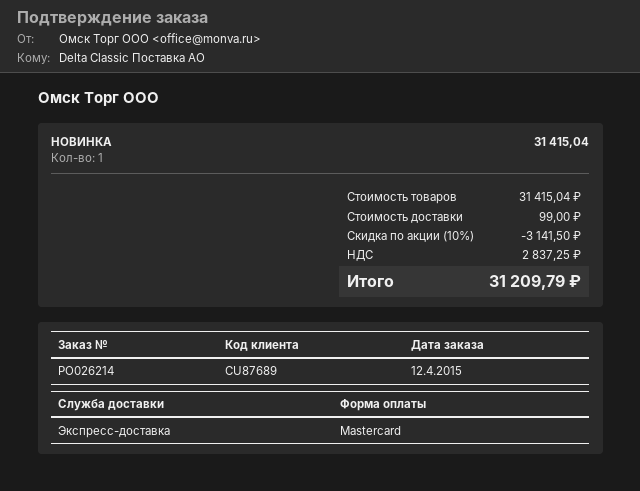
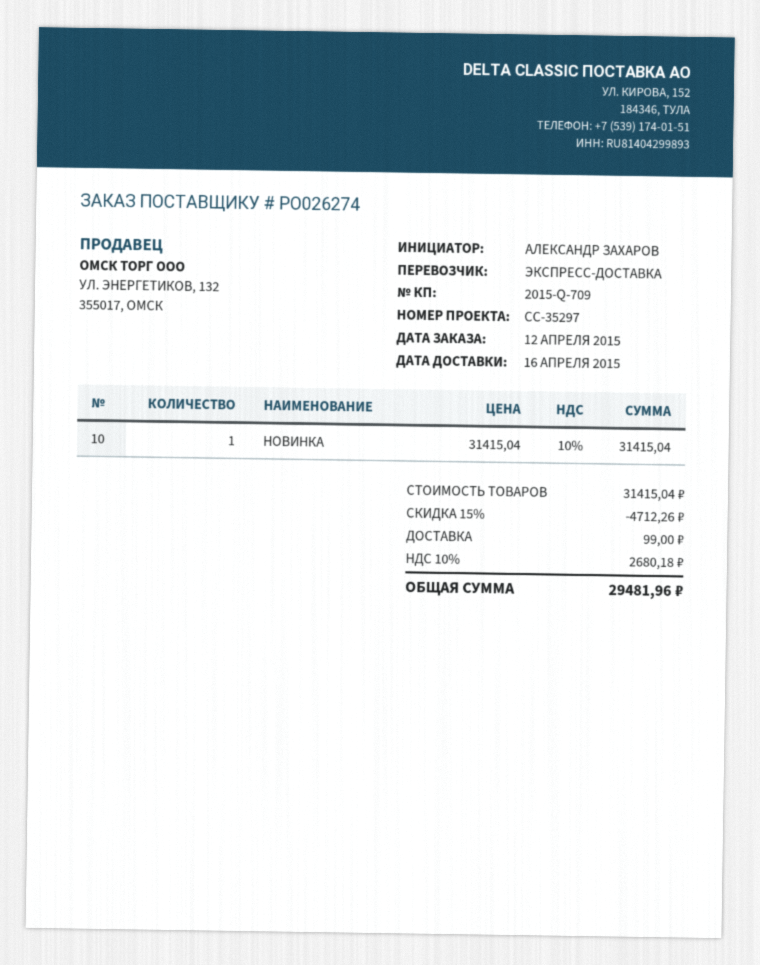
order number: PO026214 -> PO026274
discount: 10% = 3141.50 -> 15% = 4712.26
tax: 2837.25 -> 2680.18
total: 31209.79 -> 29481.96

